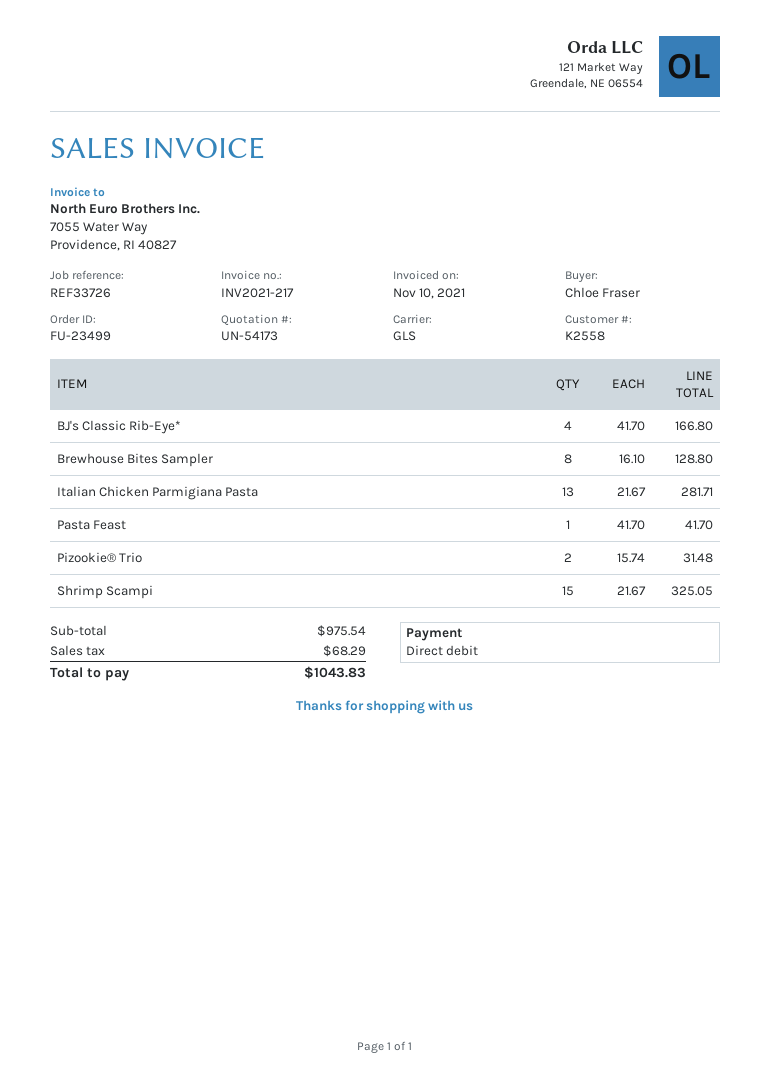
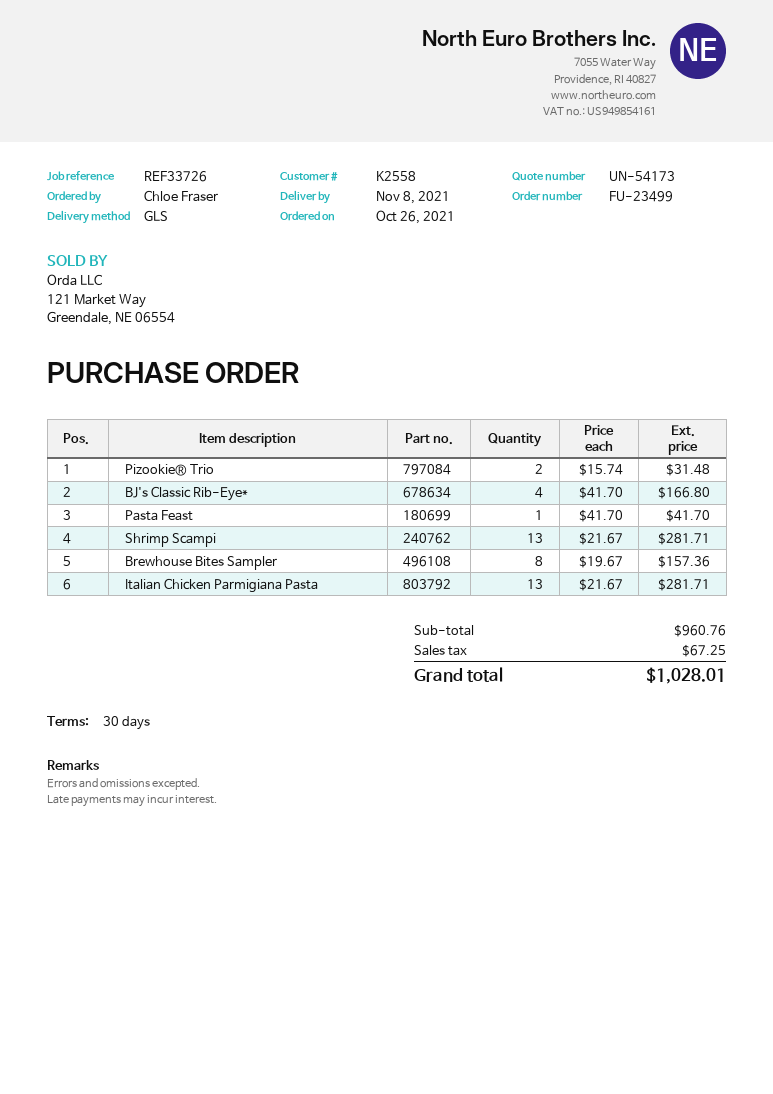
Brewhouse Bites Sampler: 8 x 16.10 = 128.80 -> 8 x 19.67 = 157.36
Shrimp Scampi: 15 x 21.67 = 325.05 -> 13 x 21.67 = 281.71
subtotal: 975.54 -> 960.76
tax: 68.29 -> 67.25
total: 1043.83 -> 1028.01

